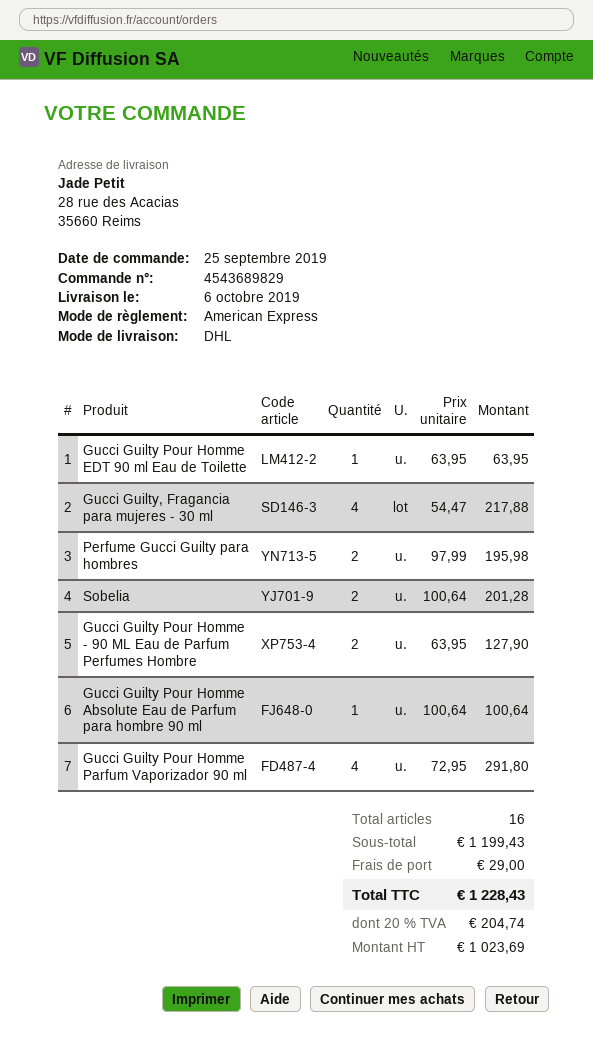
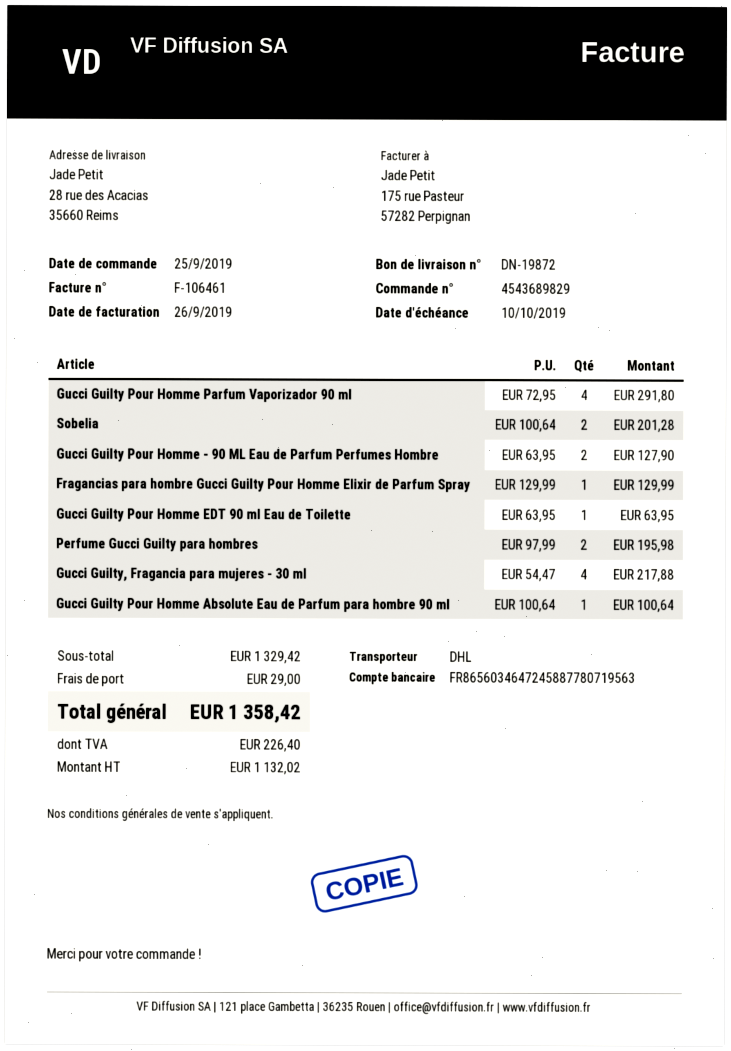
Fragancias para hombre Gucci Guilty Pour Homme Elixir de Parfum Spray: none -> 1 x 129.99 = 129.99
subtotal: 1199.43 -> 1329.42
net: 1023.69 -> 1132.02
tax: 204.74 -> 226.40
total: 1228.43 -> 1358.42

